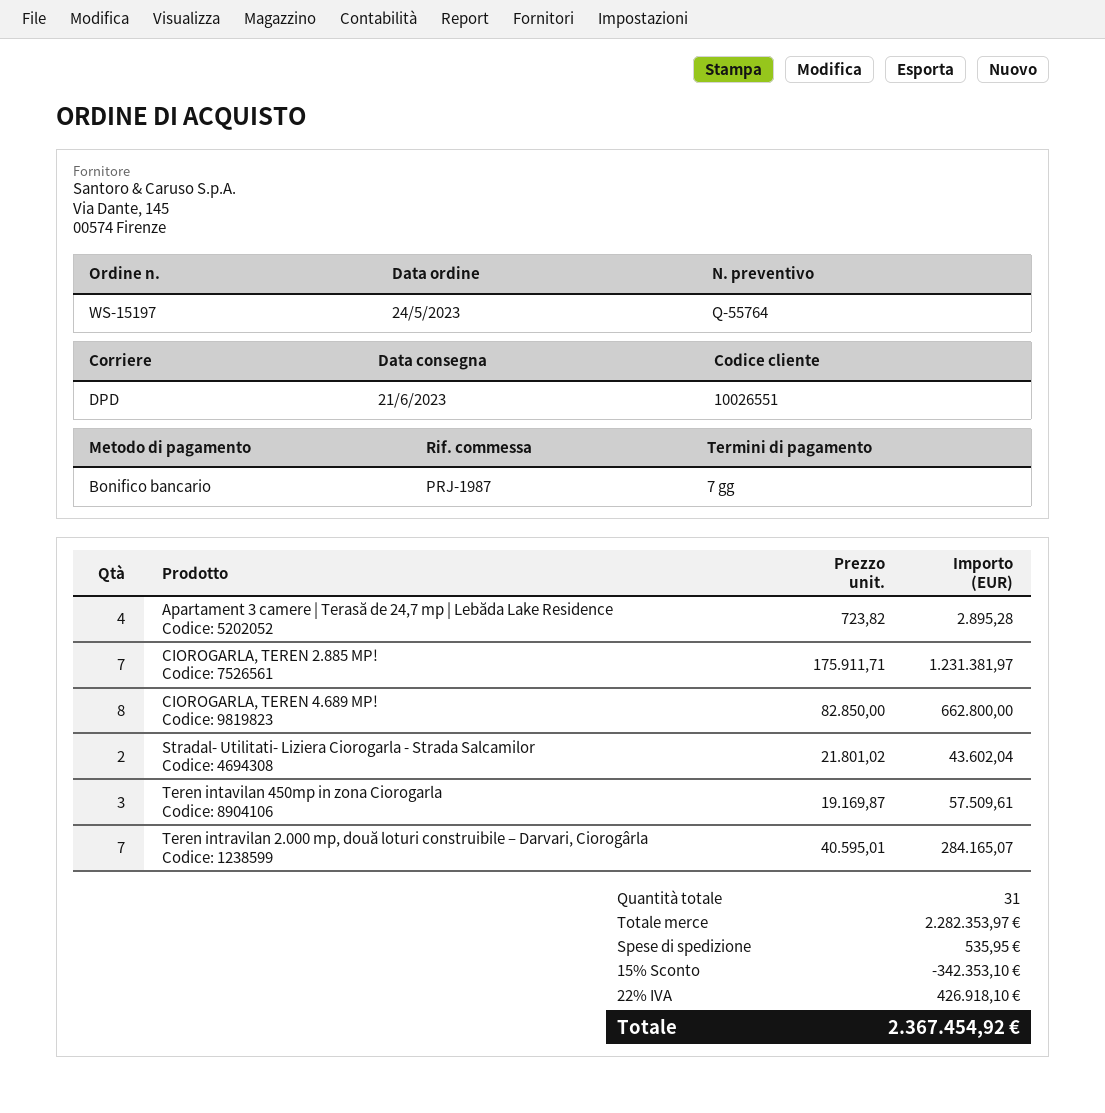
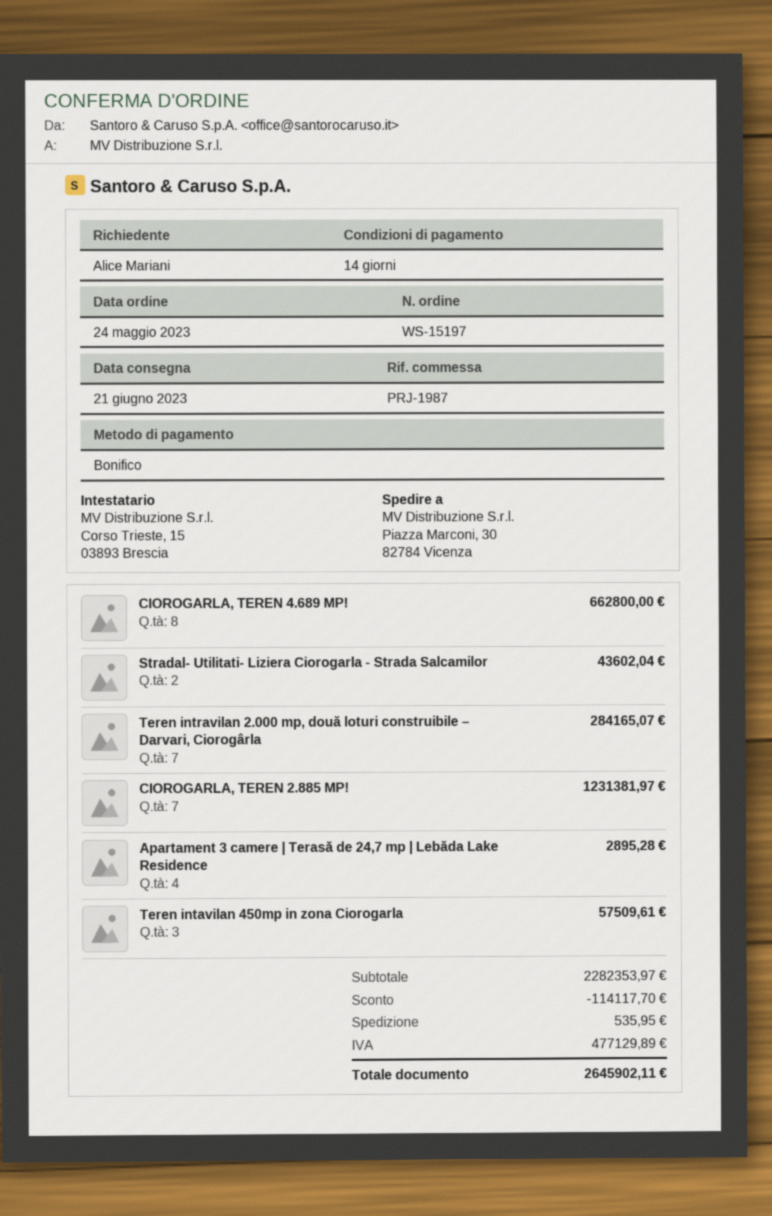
payment terms: 7 days -> 14 days
discount: 342353.10 -> 114117.70
tax: 426918.10 -> 477129.89
total: 2367454.92 -> 2645902.11

